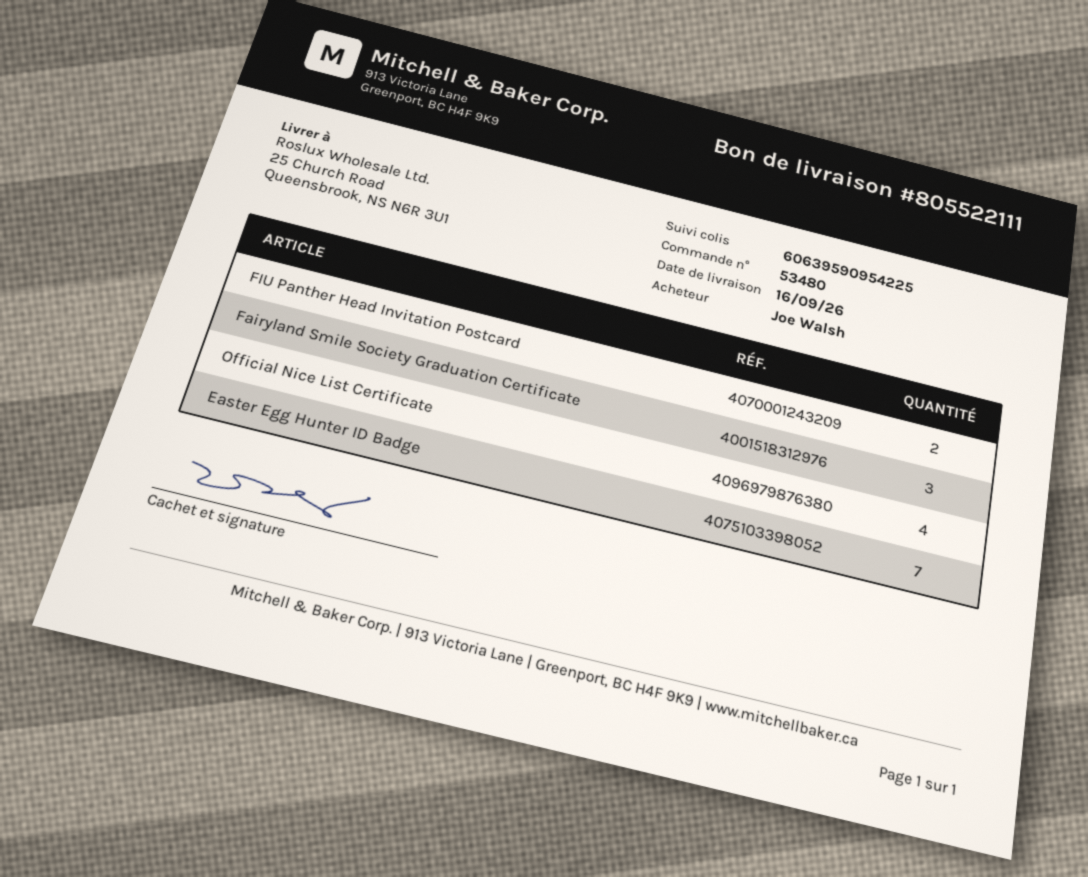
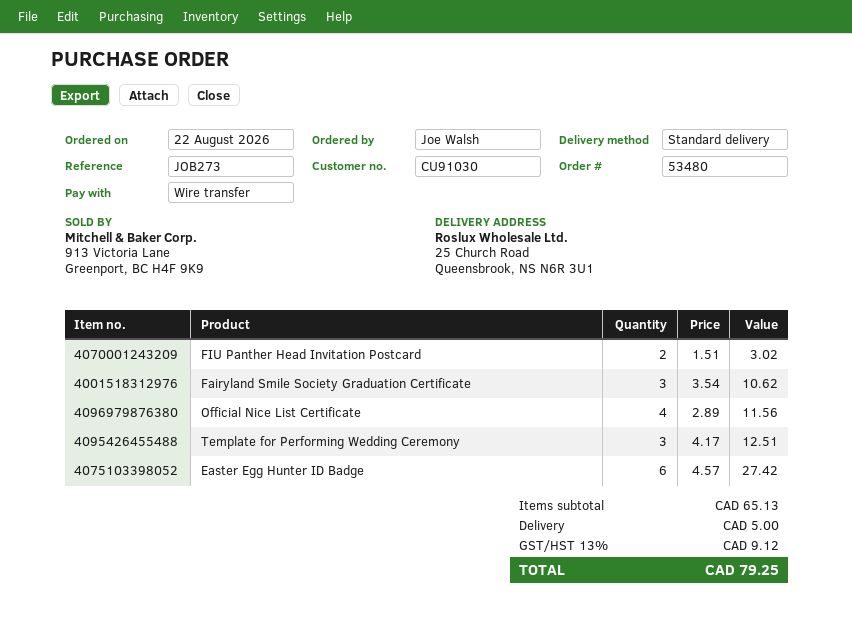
Easter Egg Hunter ID Badge: 7 -> 6
Template for Performing Wedding Ceremony: none -> 3

